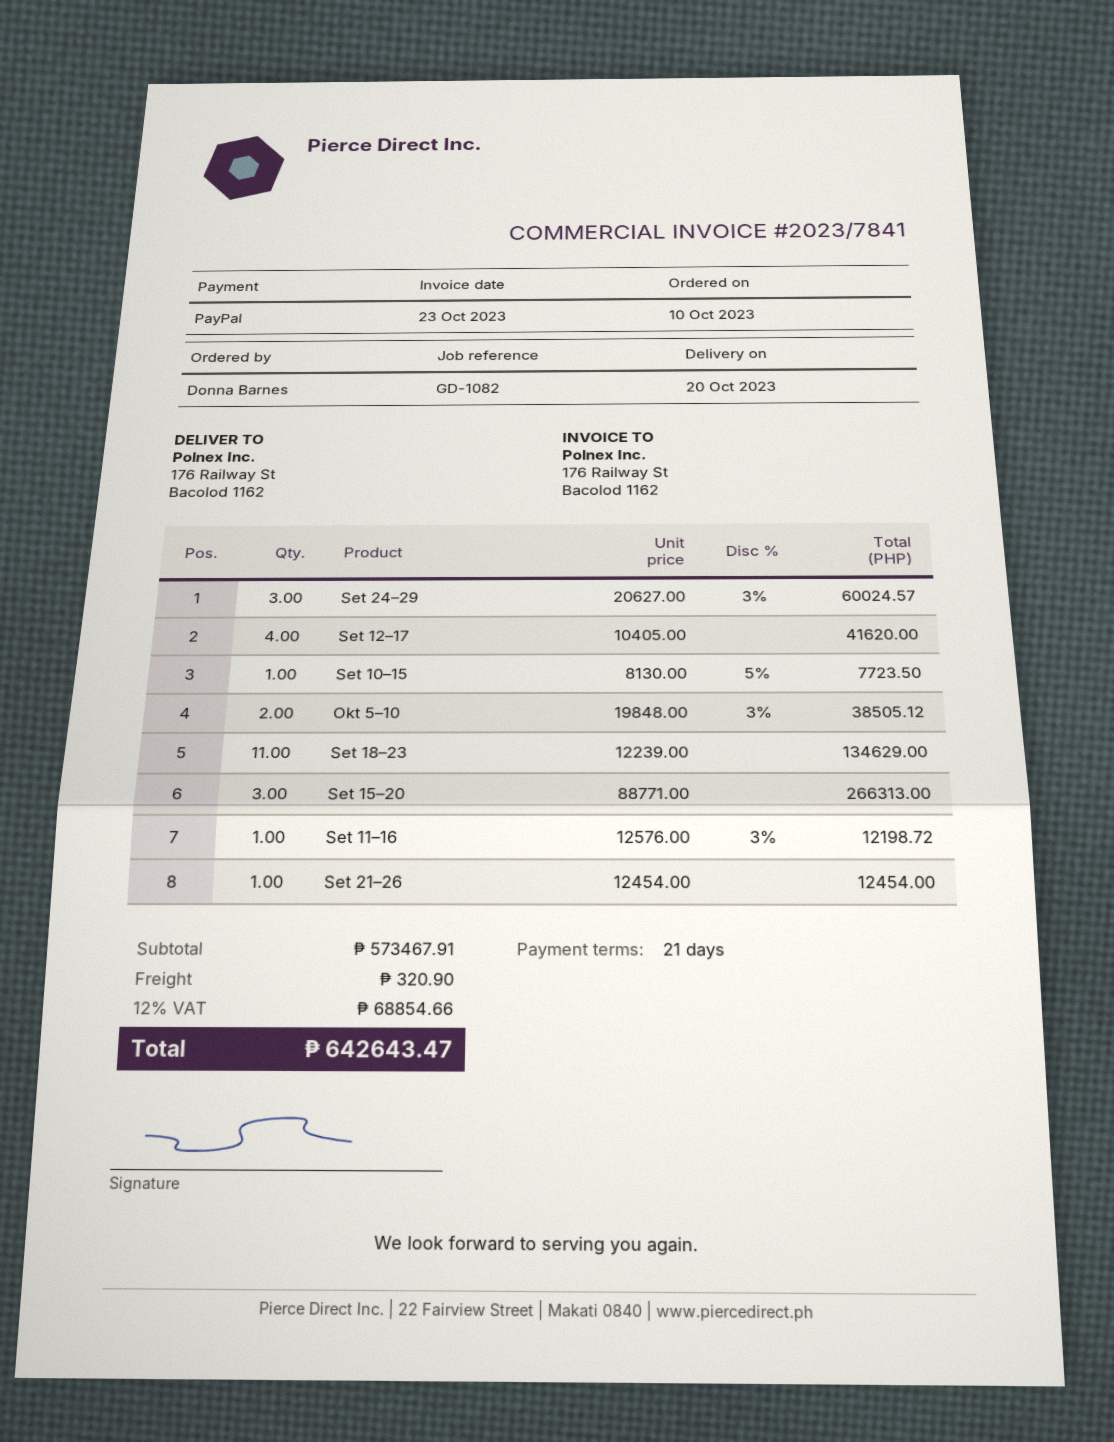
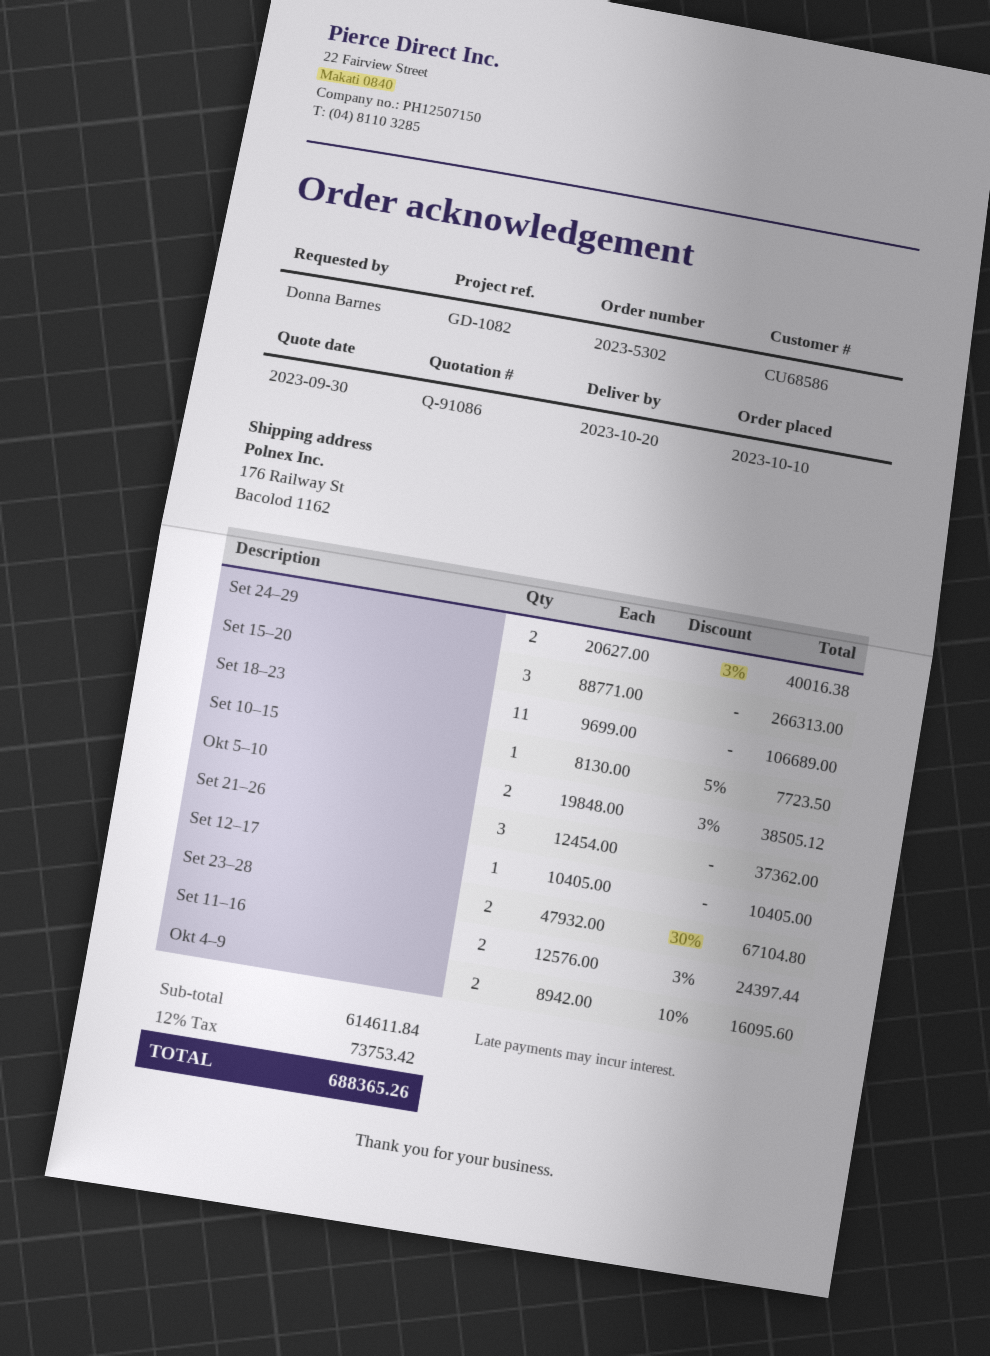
Set 24–29: 3 x 20627.00 - 3% = 60024.57 -> 2 x 20627.00 - 3% = 40016.38
Set 12–17: 4 x 10405.00 = 41620.00 -> 1 x 10405.00 = 10405.00
Set 18–23: 11 x 12239.00 = 134629.00 -> 11 x 9699.00 = 106689.00
Set 11–16: 1 x 12576.00 - 3% = 12198.72 -> 2 x 12576.00 - 3% = 24397.44
Set 21–26: 1 x 12454.00 = 12454.00 -> 3 x 12454.00 = 37362.00
Set 23–28: none -> 2 x 47932.00 - 30% = 67104.80
Okt 4–9: none -> 2 x 8942.00 - 10% = 16095.60
subtotal: 573467.91 -> 614611.84
shipping: 320.90 -> none
tax: 12% = 68854.66 -> 12% = 73753.42
total: 642643.47 -> 688365.26

